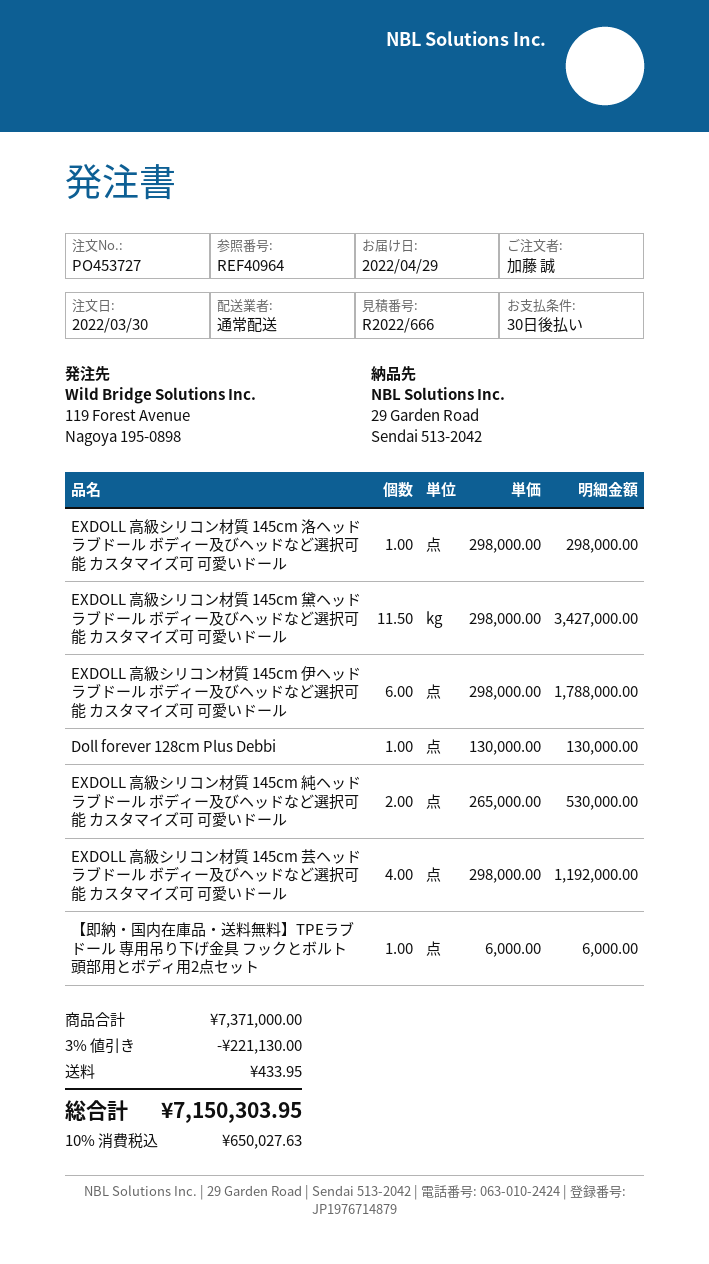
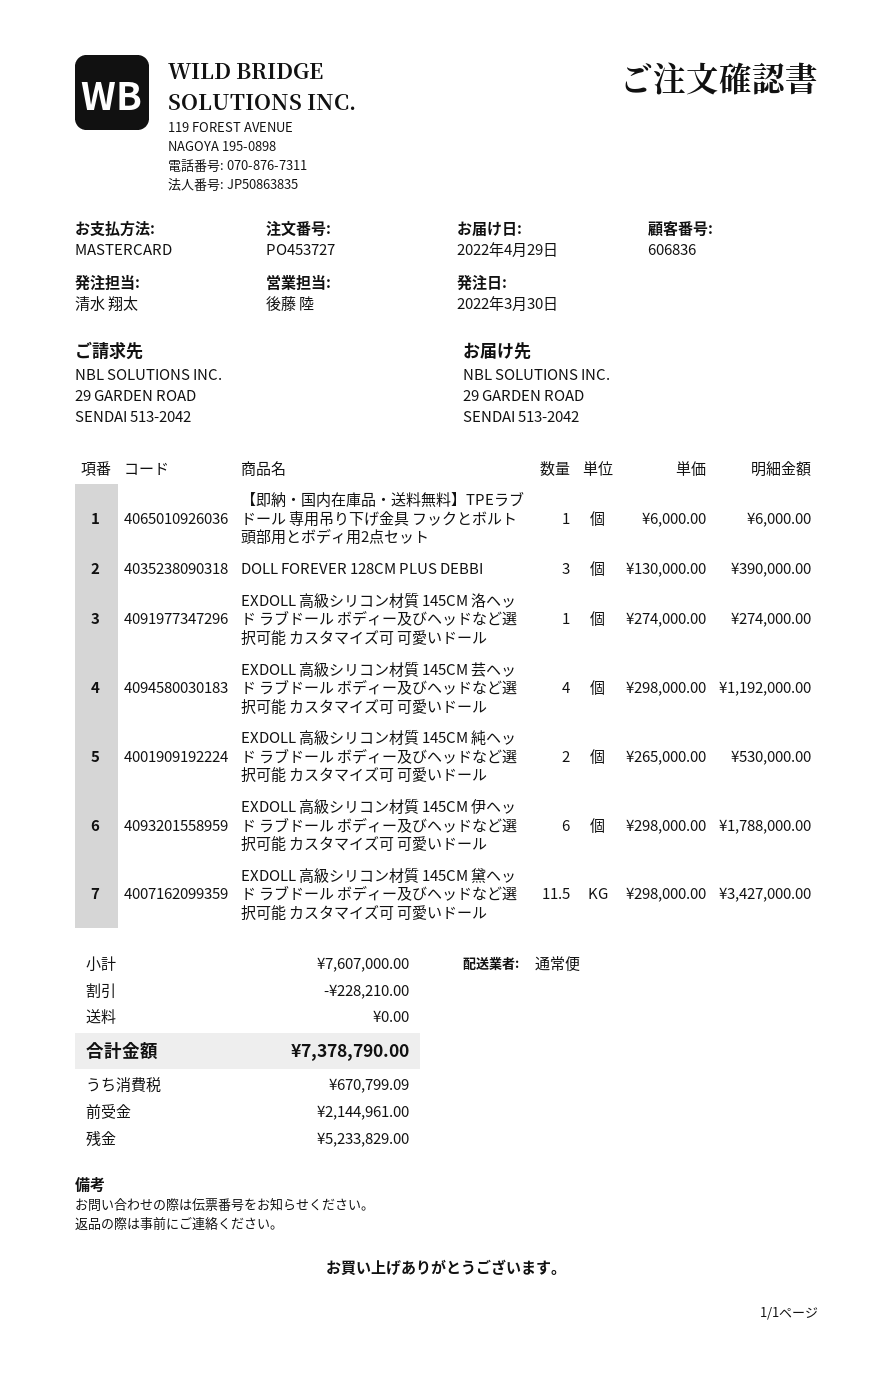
ordered by: 加藤 誠 -> 清水 翔太
EXDOLL 高級シリコン材質 145cm 洛ヘッド ラブドール ボディー及びヘッドなど選択可能 カスタマイズ可 可愛いドール: 1 x 298000.00 = 298000.00 -> 1 x 274000.00 = 274000.00
Doll forever 128cm Plus Debbi: 1 x 130000.00 = 130000.00 -> 3 x 130000.00 = 390000.00
subtotal: 7371000.00 -> 7607000.00
discount: 221130.00 -> 228210.00
shipping: 433.95 -> 0.00
tax: 650027.63 -> 670799.09
total: 7150303.95 -> 7378790.00

